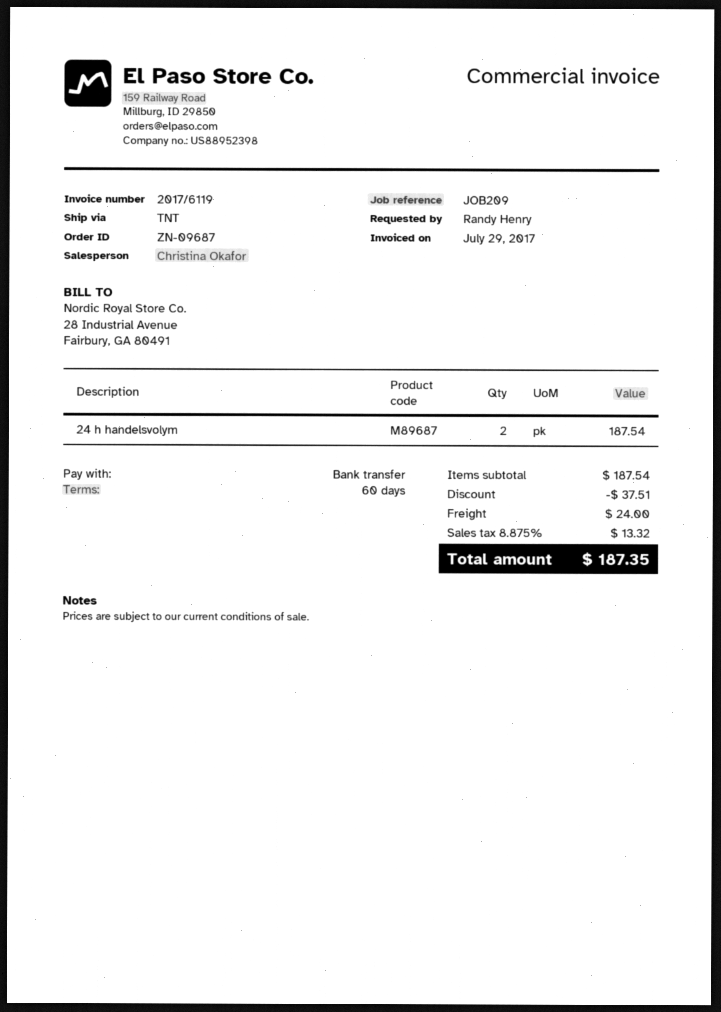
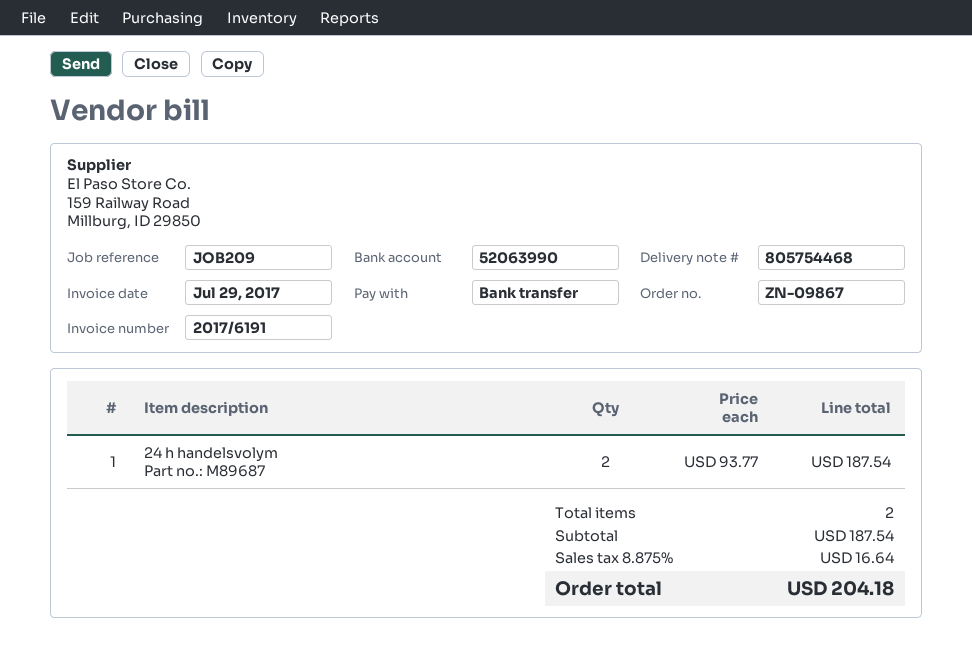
order number: ZN-09687 -> ZN-09867
invoice number: 2017/6119 -> 2017/6191
discount: 37.51 -> none
shipping: 24.00 -> none
tax: 8.875% = 13.32 -> 8.875% = 16.64
total: 187.35 -> 204.18

